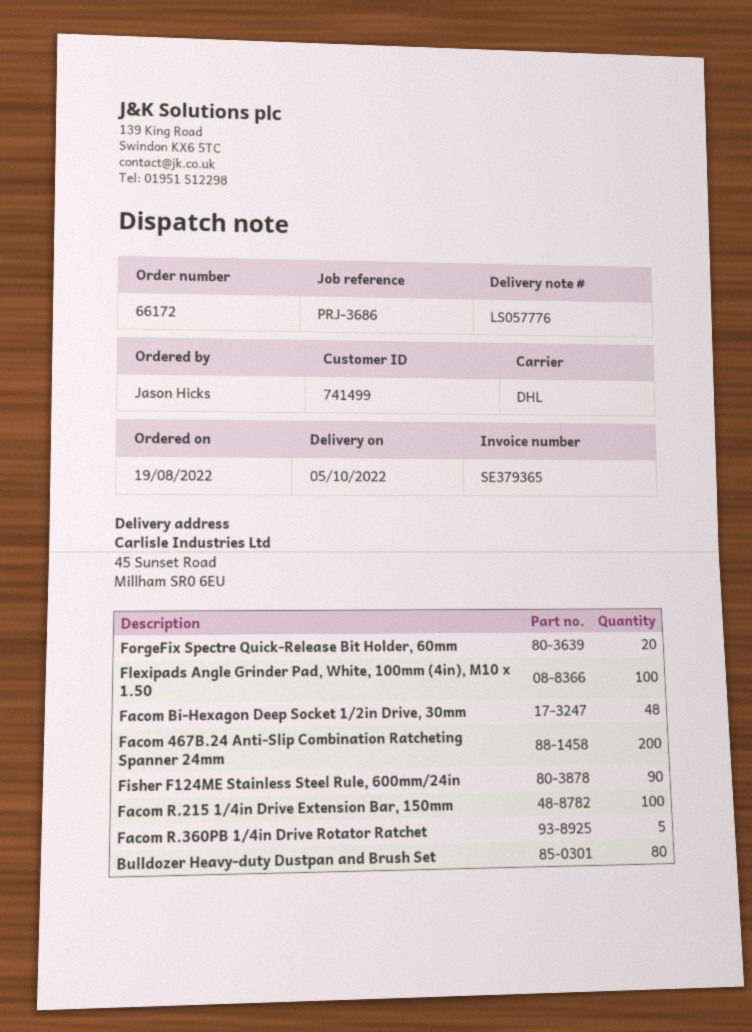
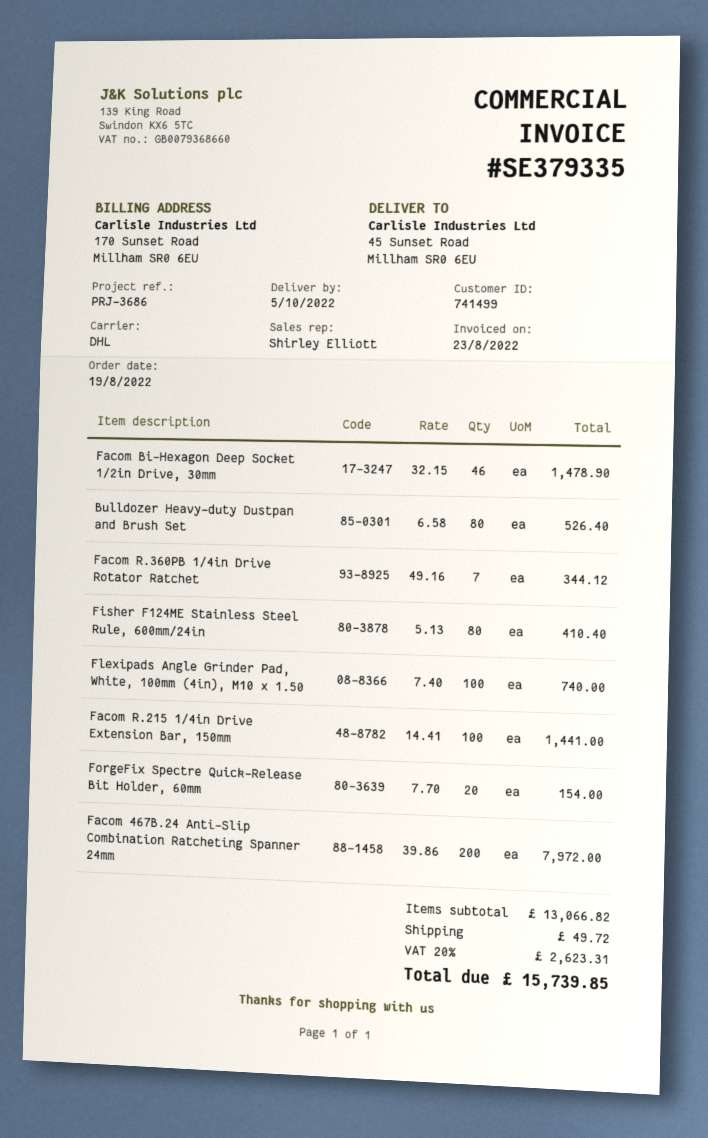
invoice number: SE379365 -> SE379335
Facom Bi-Hexagon Deep Socket 1/2in Drive, 30mm: 48 -> 46
Fisher F124ME Stainless Steel Rule, 600mm/24in: 90 -> 80
Facom R.360PB 1/4in Drive Rotator Ratchet: 5 -> 7

